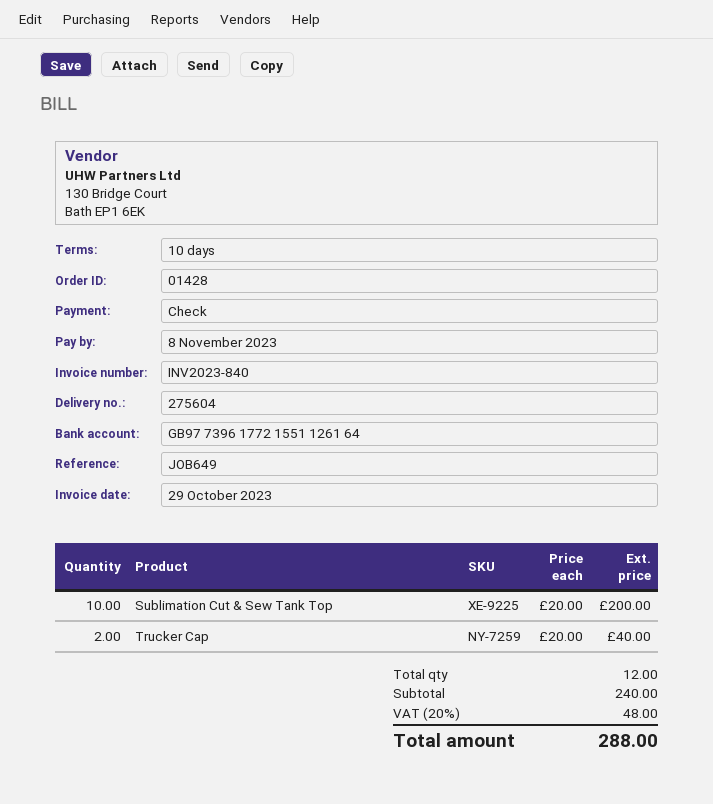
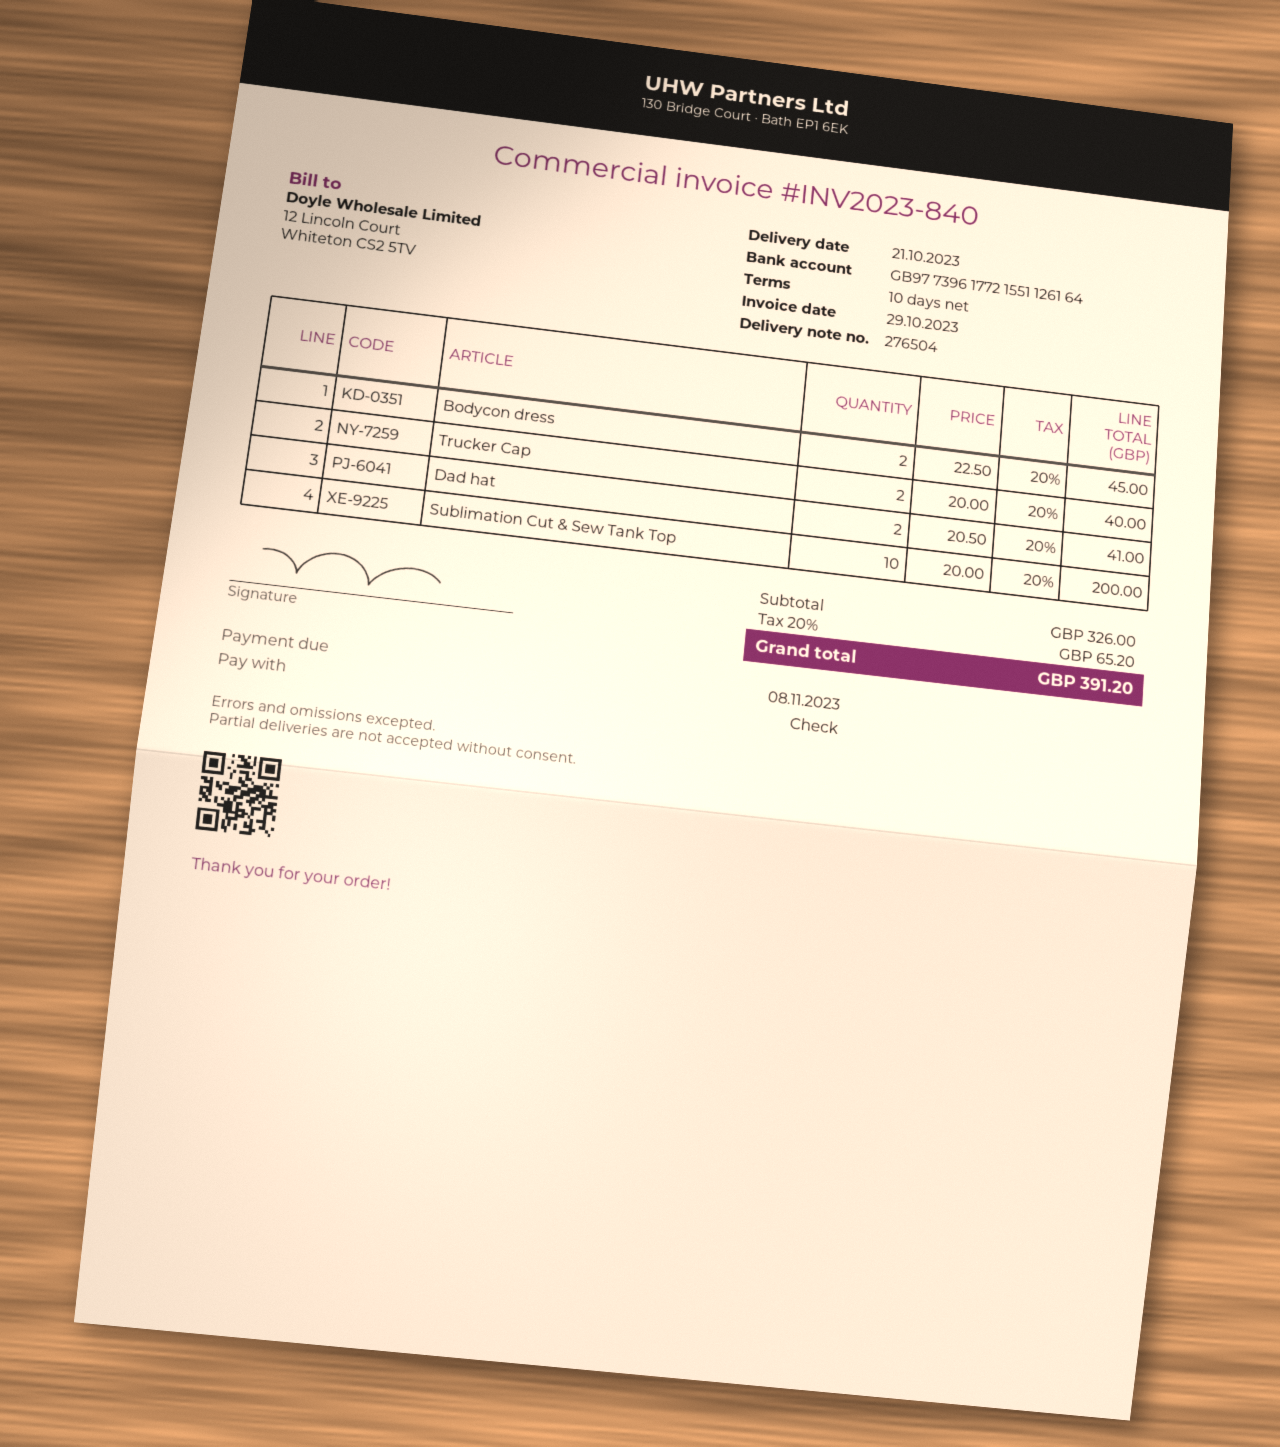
delivery note number: 275604 -> 276504
Bodycon dress: none -> 2 x 22.50 = 45.00
Dad hat: none -> 2 x 20.50 = 41.00
subtotal: 240.00 -> 326.00
tax: 20% = 48.00 -> 20% = 65.20
total: 288.00 -> 391.20

